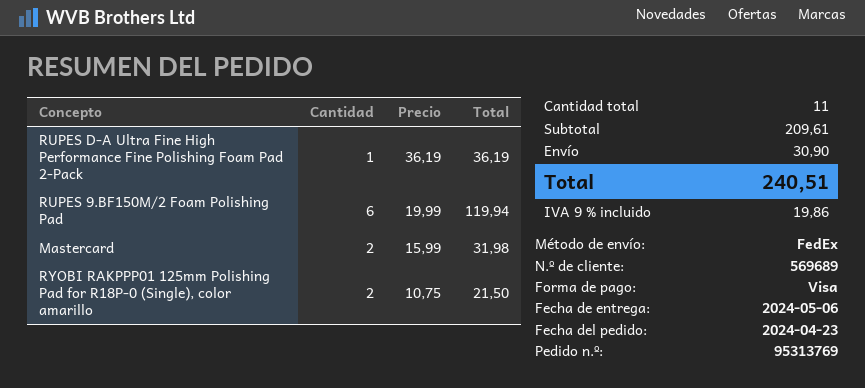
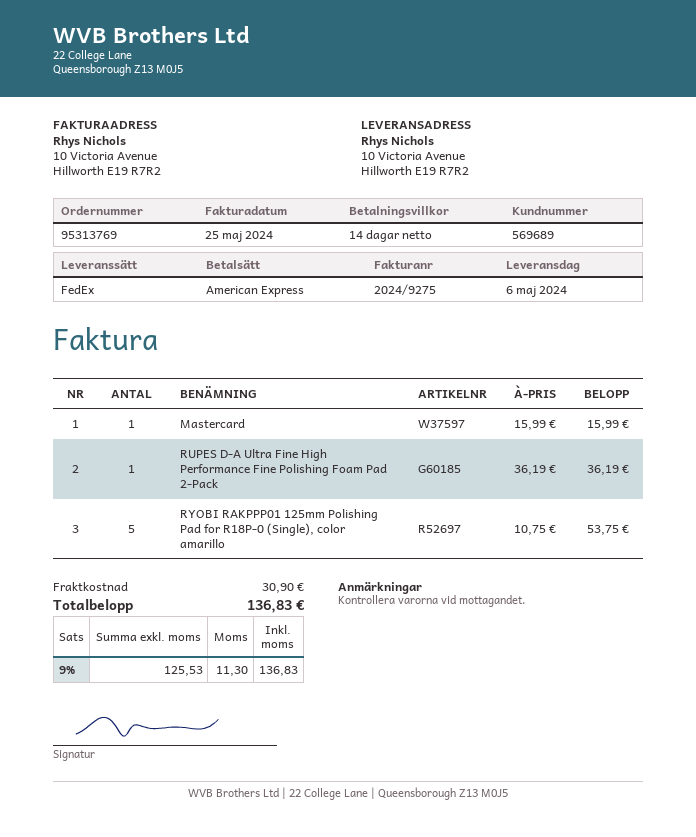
payment method: Visa -> American Express
RUPES 9.BF150M/2 Foam Polishing Pad: 6 x 19.99 = 119.94 -> none
Mastercard: 2 x 15.99 = 31.98 -> 1 x 15.99 = 15.99
RYOBI RAKPPP01 125mm Polishing Pad for R18P-0 (Single), color amarillo: 2 x 10.75 = 21.50 -> 5 x 10.75 = 53.75
tax: 9% = 19.86 -> 9% = 11.30
total: 240.51 -> 136.83

